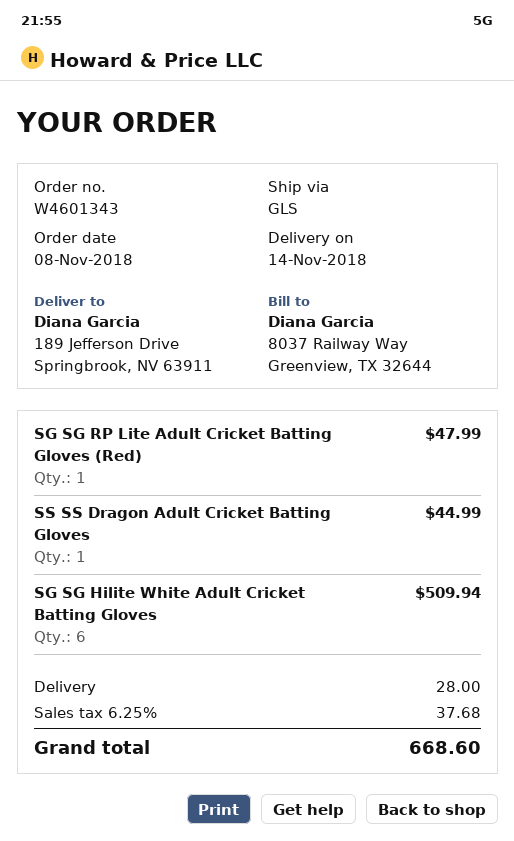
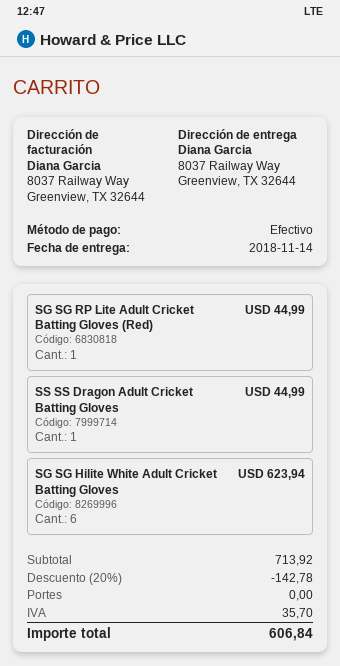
ship to: 189 Jefferson Drive, Springbrook, NV 63911 -> 8037 Railway Way, Greenview, TX 32644
SG SG RP Lite Adult Cricket Batting Gloves (Red): 1 for 47.99 -> 1 for 44.99
SG SG Hilite White Adult Cricket Batting Gloves: 6 for 509.94 -> 6 for 623.94
discount: none -> 20% = 142.78
shipping: 28.00 -> 0.00
tax: 37.68 -> 35.70
total: 668.60 -> 606.84

